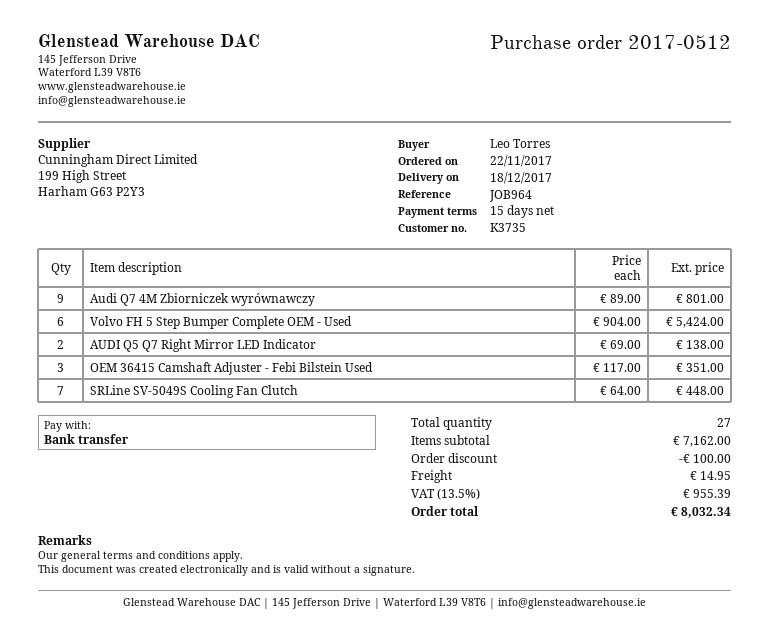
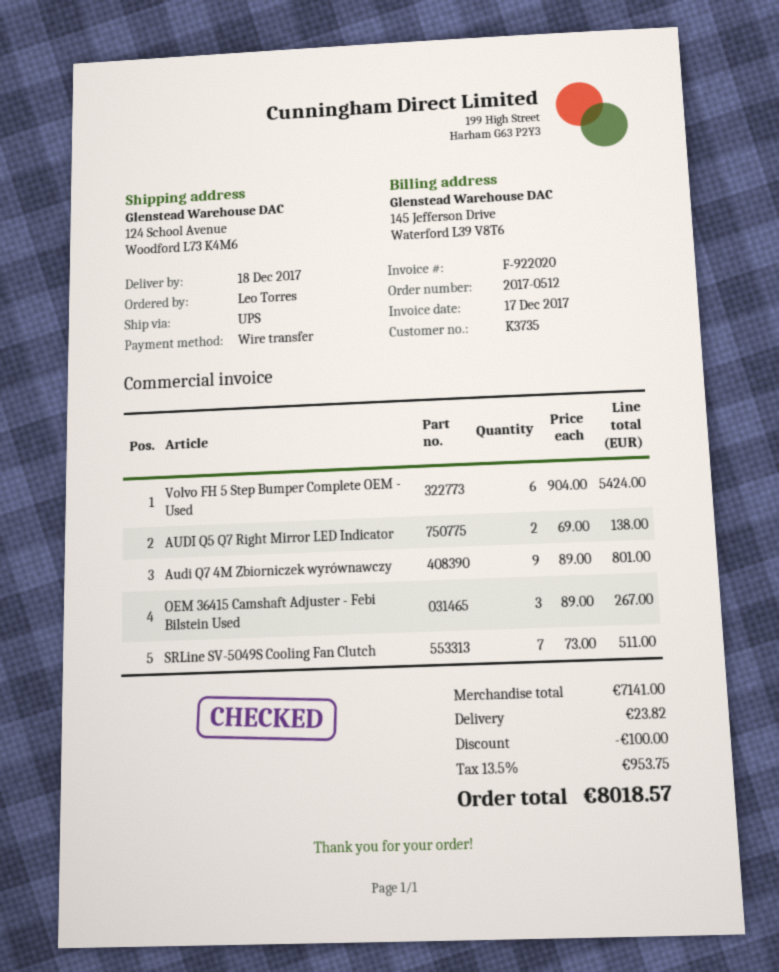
OEM 36415 Camshaft Adjuster - Febi Bilstein Used: 3 x 117.00 = 351.00 -> 3 x 89.00 = 267.00
SRLine SV-5049S Cooling Fan Clutch: 7 x 64.00 = 448.00 -> 7 x 73.00 = 511.00
subtotal: 7162.00 -> 7141.00
shipping: 14.95 -> 23.82
tax: 13.5% = 955.39 -> 13.5% = 953.75
total: 8032.34 -> 8018.57

